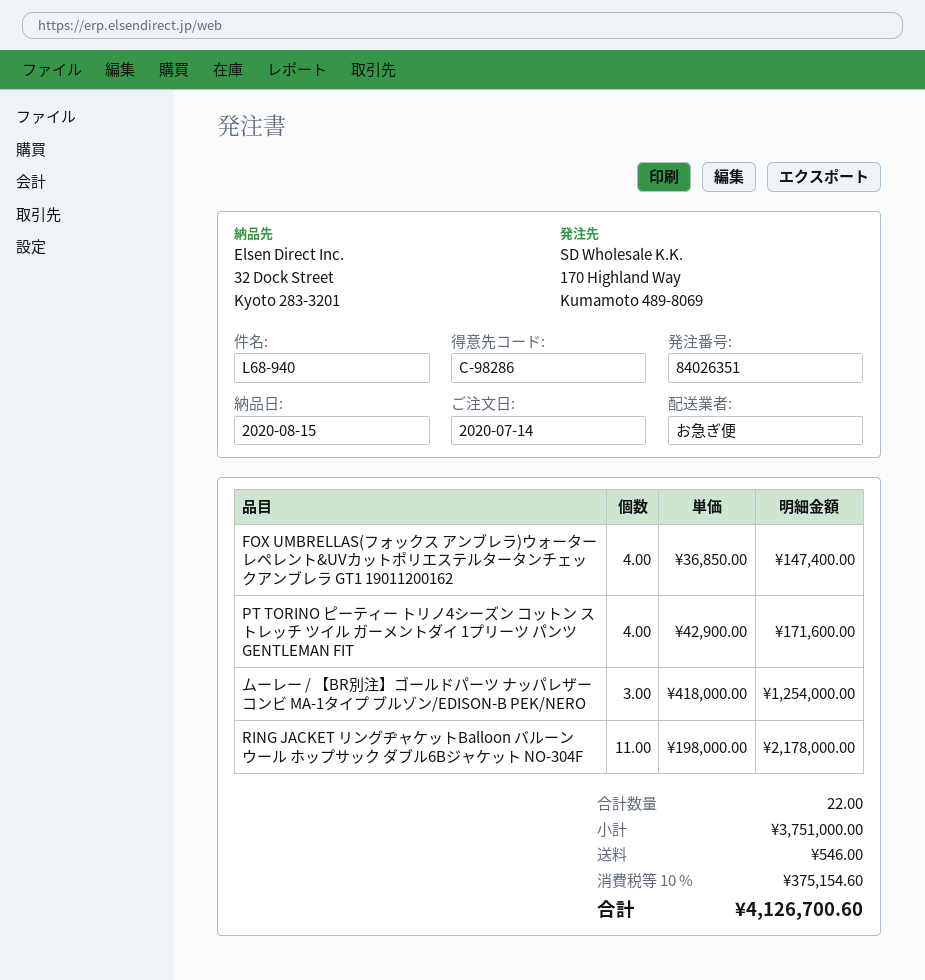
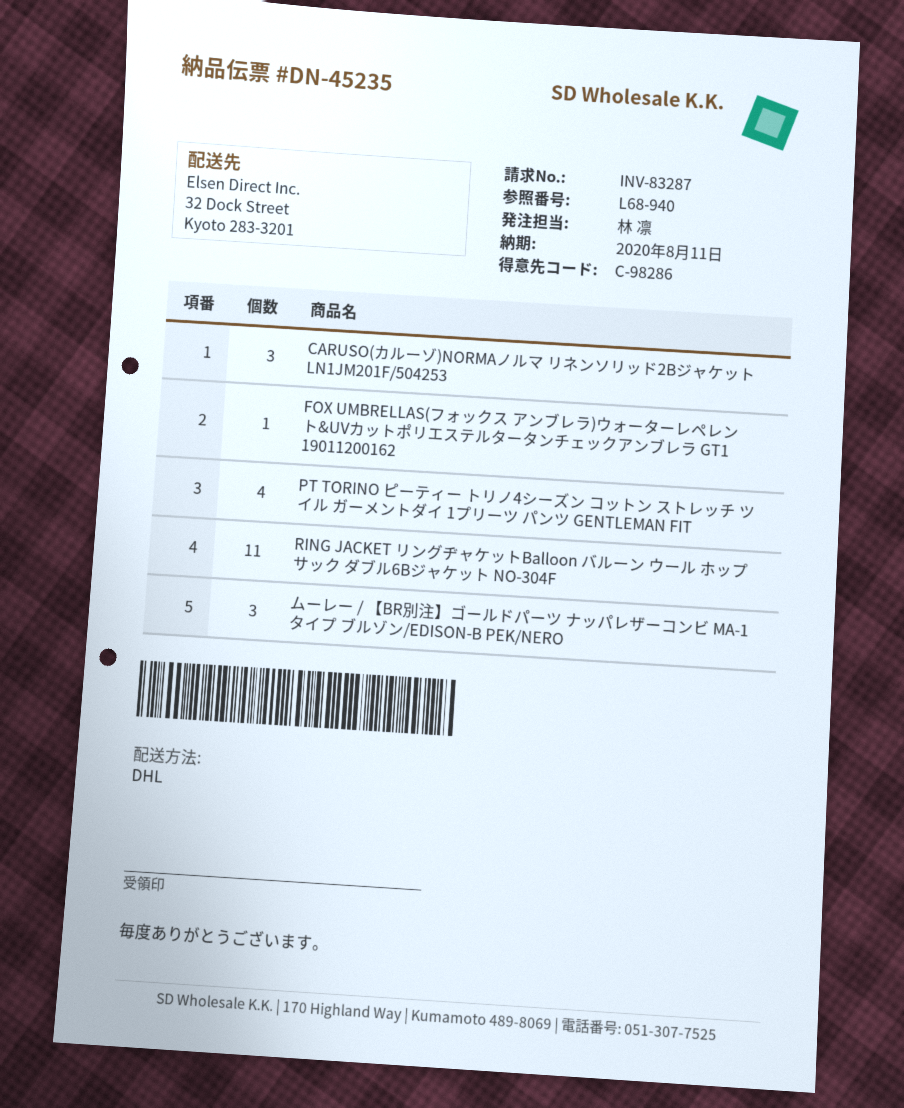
delivery date: 2020-08-15 -> 2020-08-11
shipping method: express -> DHL
FOX UMBRELLAS(フォックス アンブレラ)ウォーターレペレント&UVカットポリエステルタータンチェックアンブレラ GT1 19011200162: 4 -> 1
CARUSO(カルーゾ)NORMAノルマ リネンソリッド2Bジャケット LN1JM201F/504253: none -> 3

